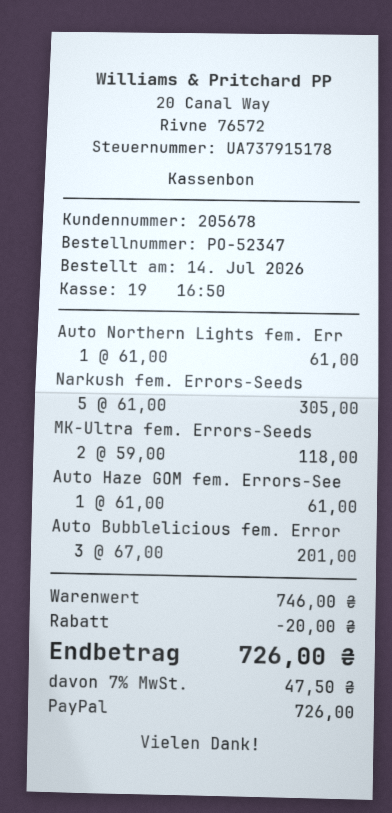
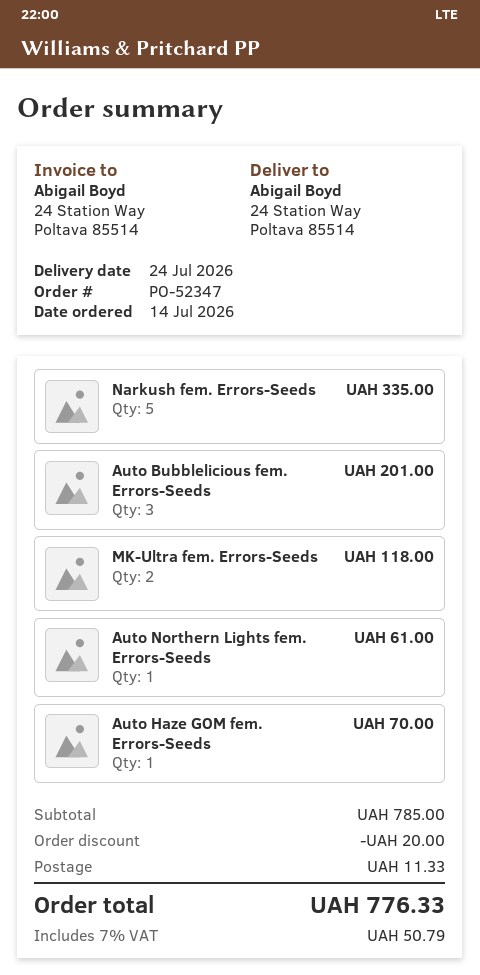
Narkush fem. Errors-Seeds: 5 for 305.00 -> 5 for 335.00
Auto Haze GOM fem. Errors-See: 1 for 61.00 -> 1 for 70.00
subtotal: 746.00 -> 785.00
shipping: none -> 11.33
tax: 7% = 47.50 -> 7% = 50.79
total: 726.00 -> 776.33

